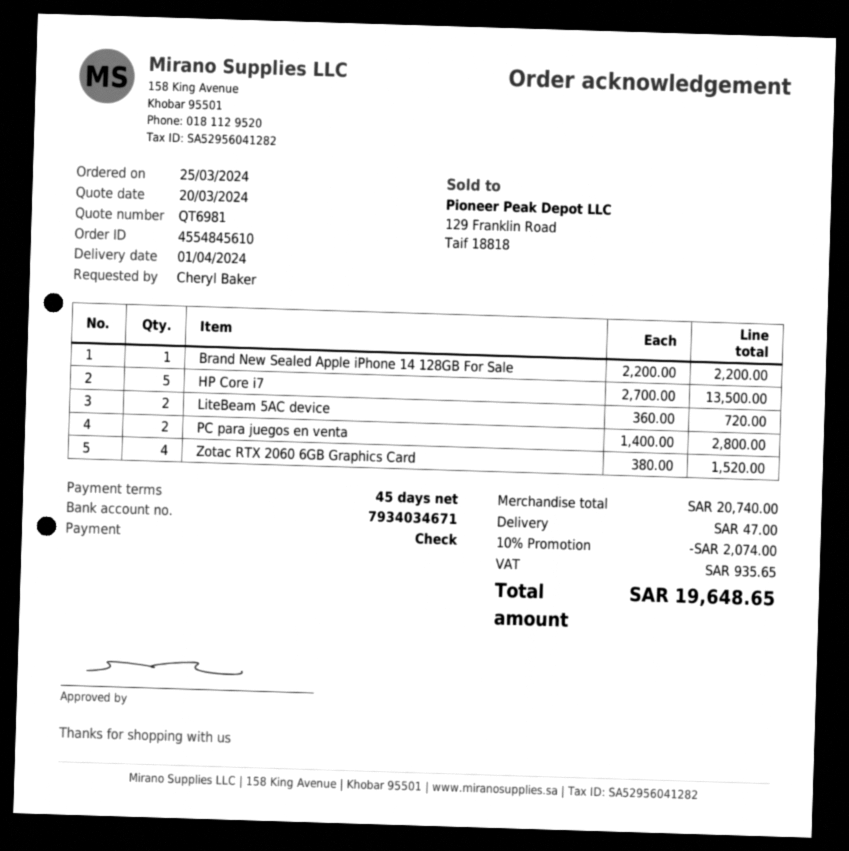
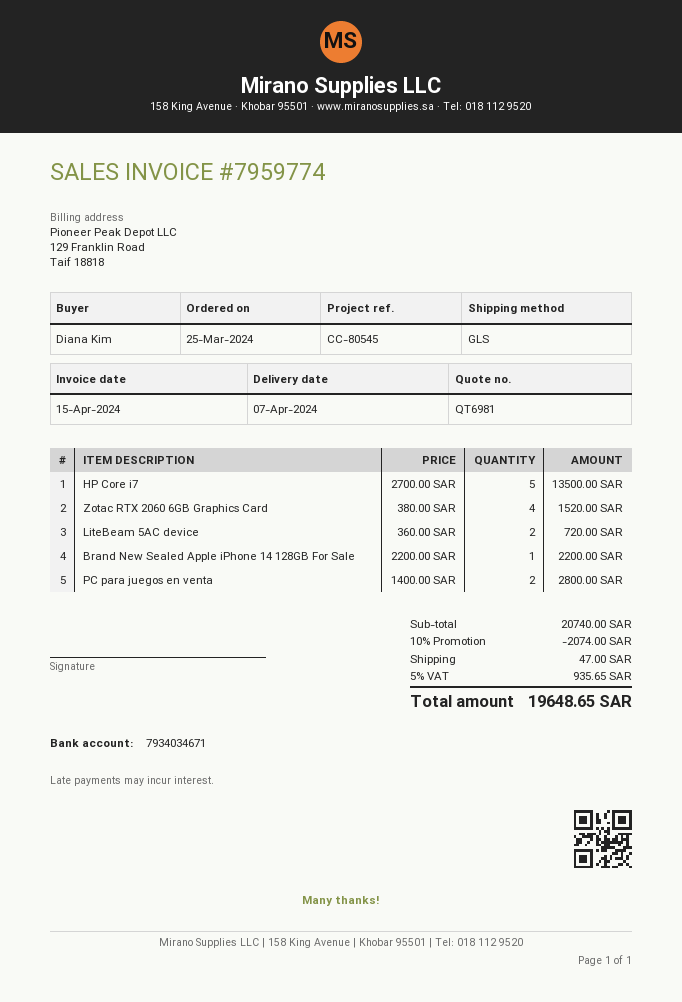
delivery date: 2024-04-01 -> 2024-04-07
ordered by: Cheryl Baker -> Diana Kim

